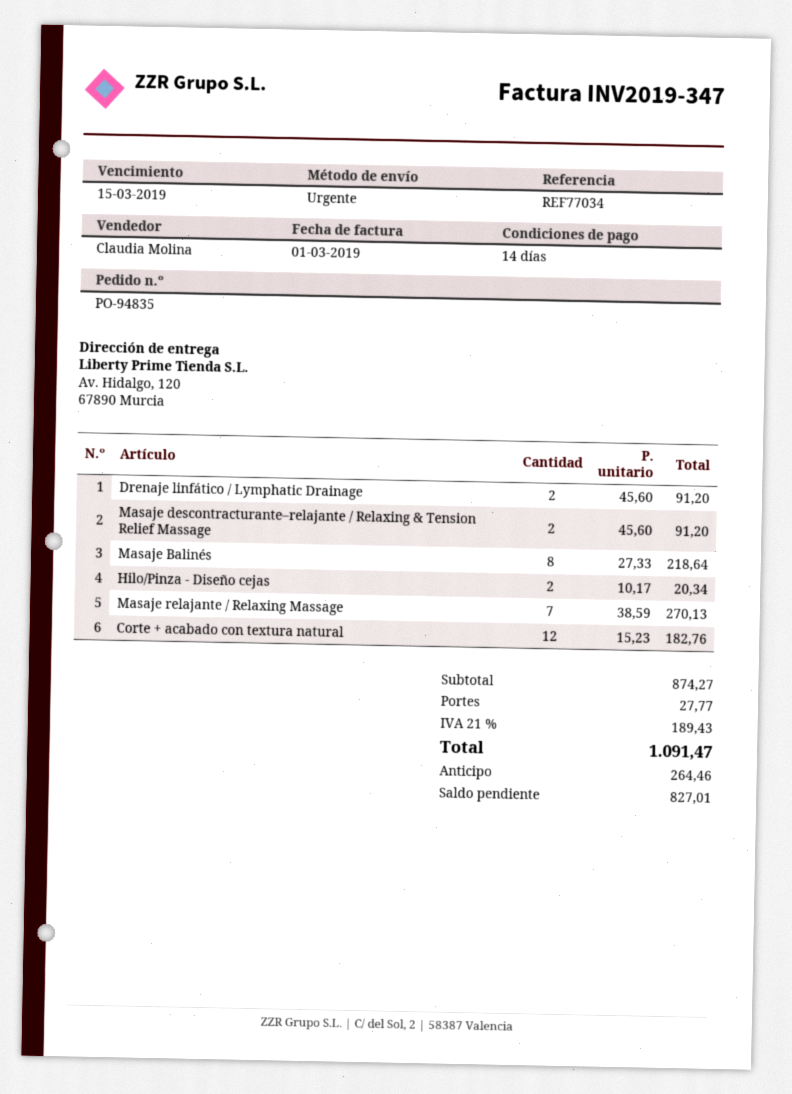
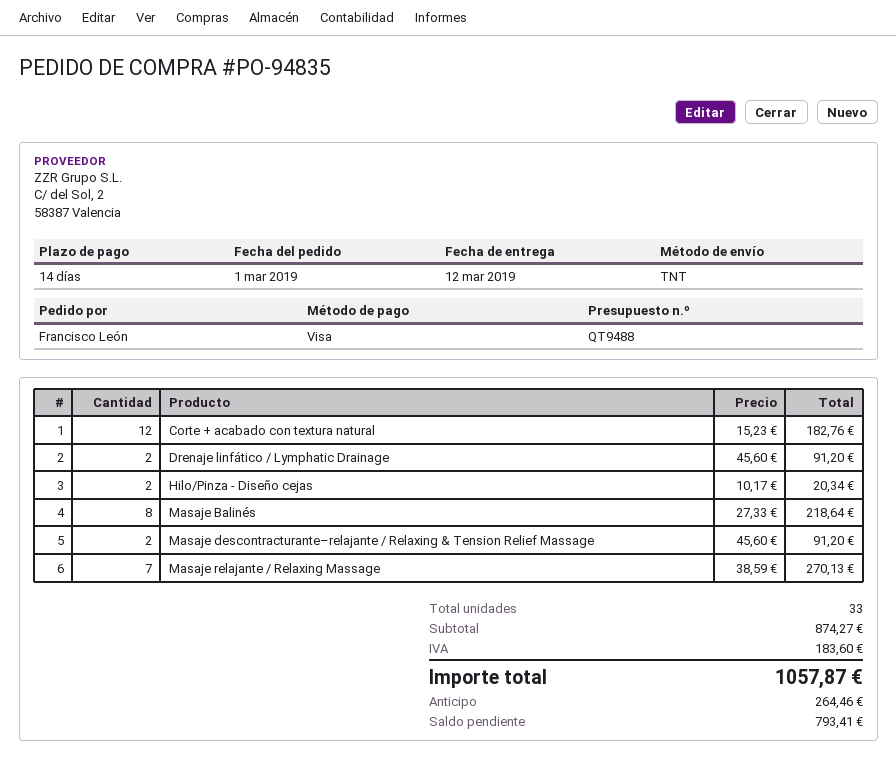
shipping method: express -> TNT
shipping: 27.77 -> none
tax: 189.43 -> 183.60
total: 1091.47 -> 1057.87
balance: 827.01 -> 793.41

